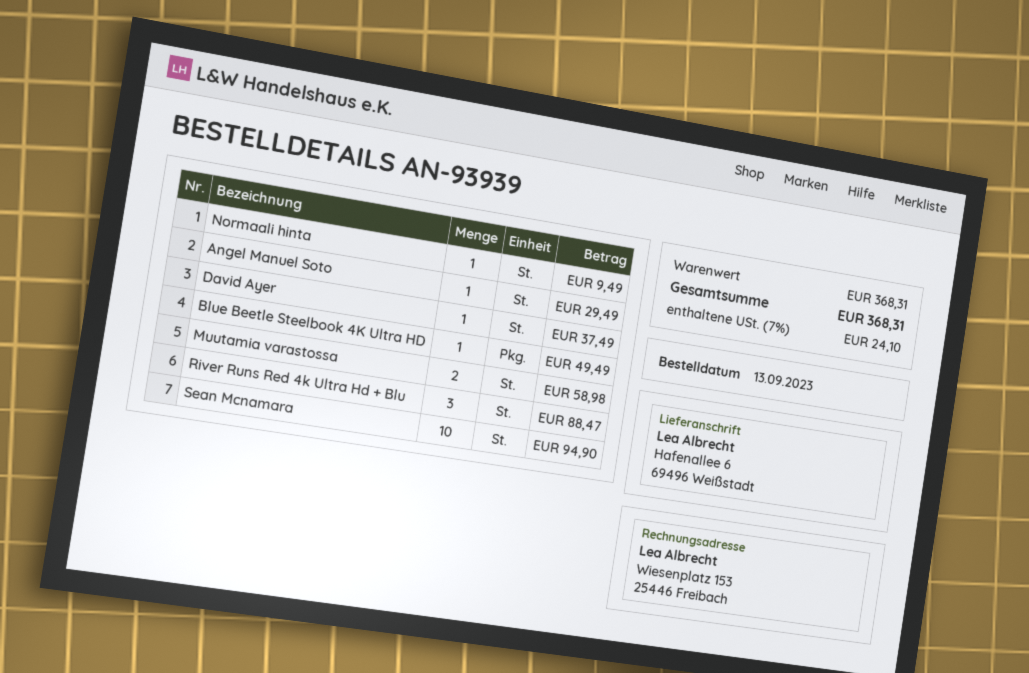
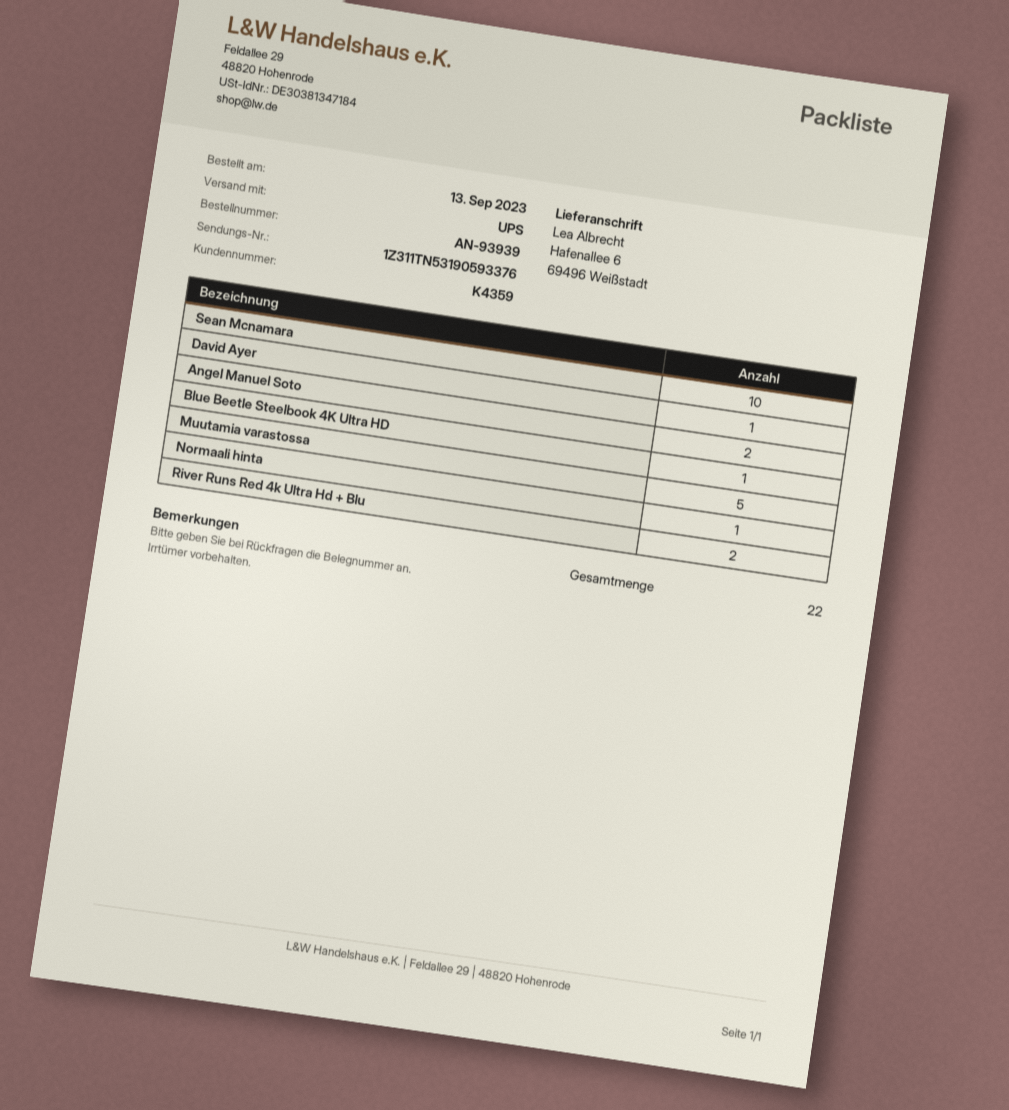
Angel Manuel Soto: 1 -> 2
Muutamia varastossa: 2 -> 5
River Runs Red 4k Ultra Hd + Blu: 3 -> 2

